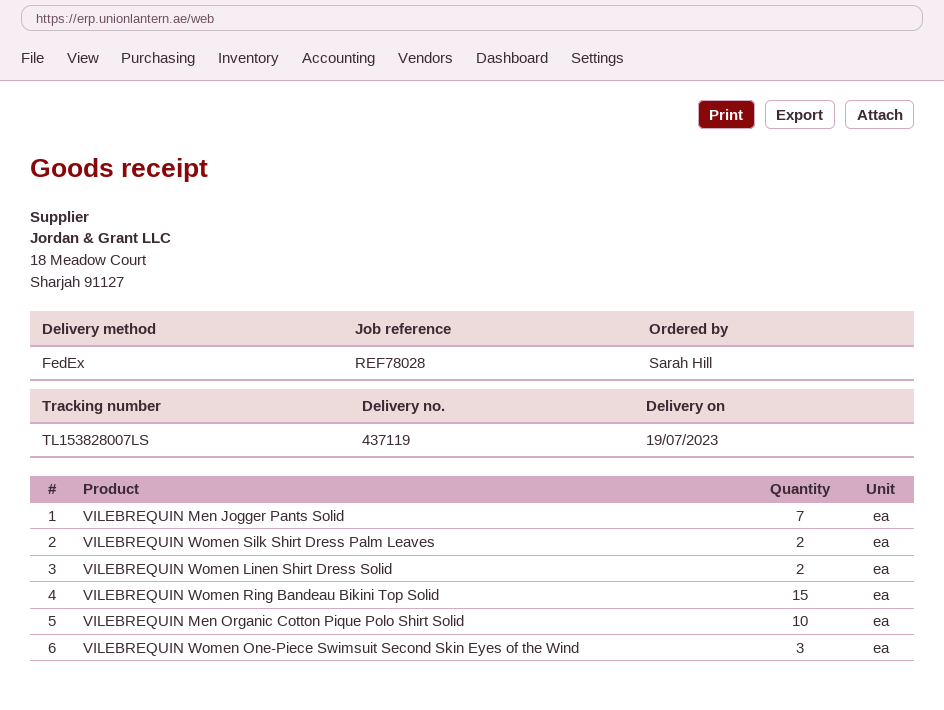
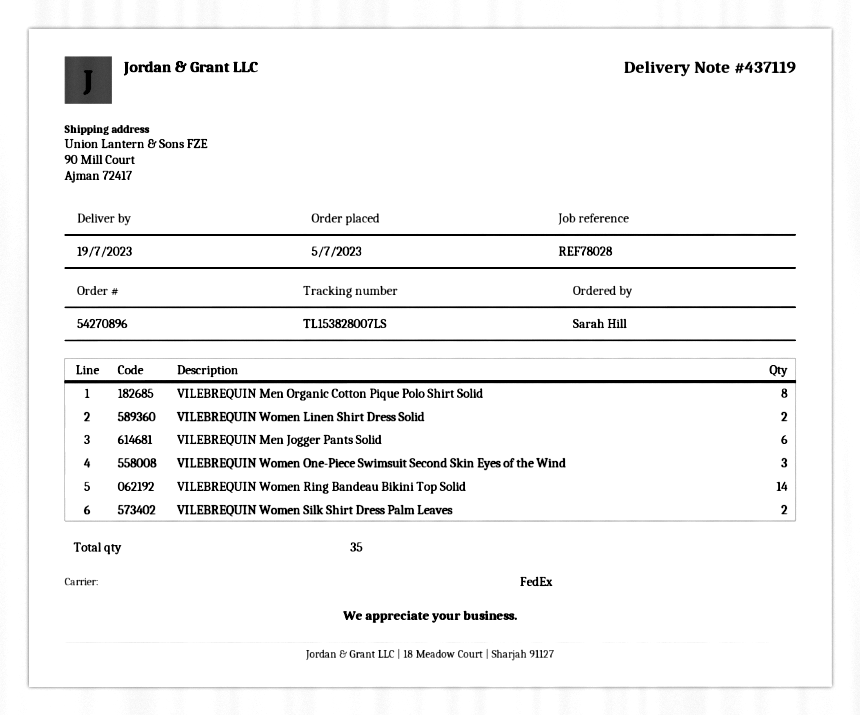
VILEBREQUIN Men Jogger Pants Solid: 7 -> 6
VILEBREQUIN Women Ring Bandeau Bikini Top Solid: 15 -> 14
VILEBREQUIN Men Organic Cotton Pique Polo Shirt Solid: 10 -> 8

